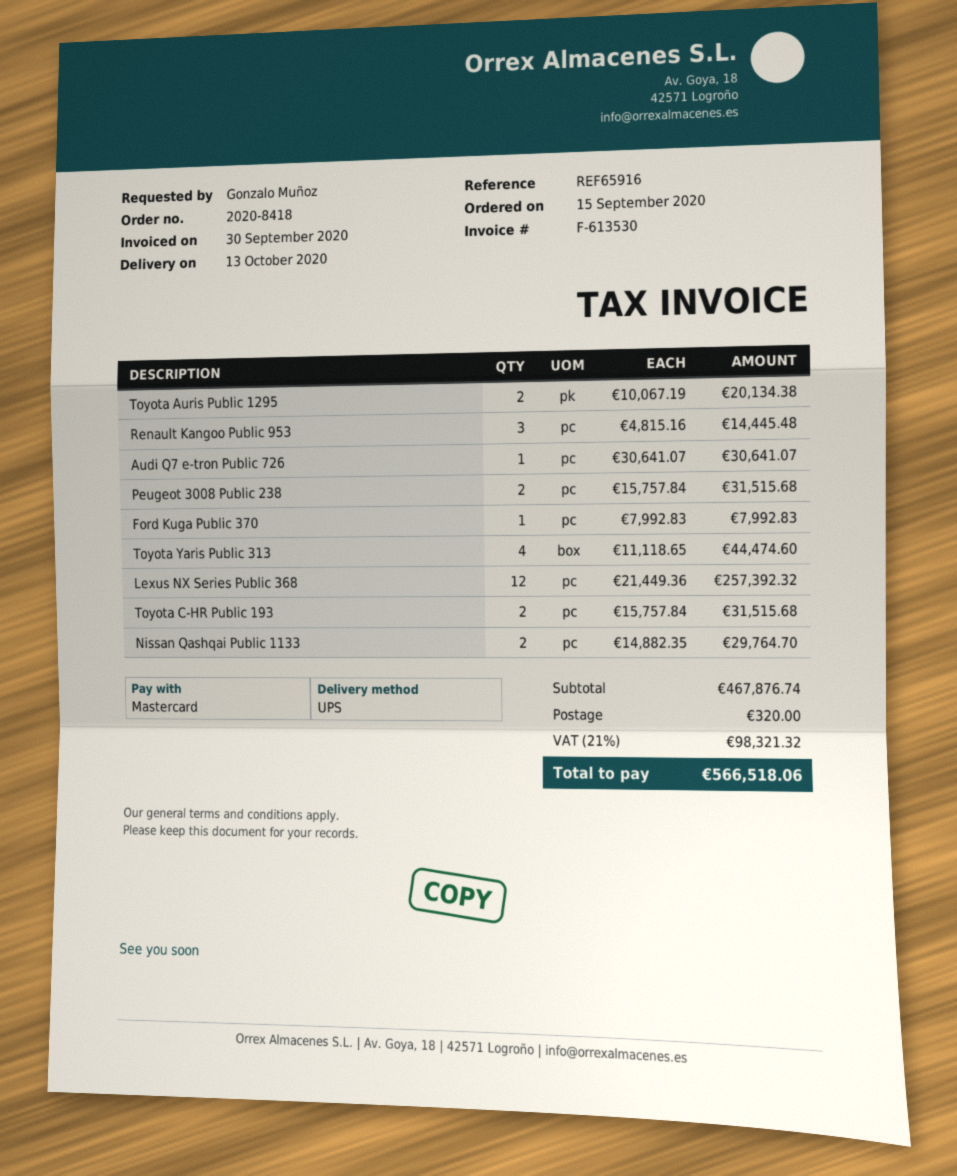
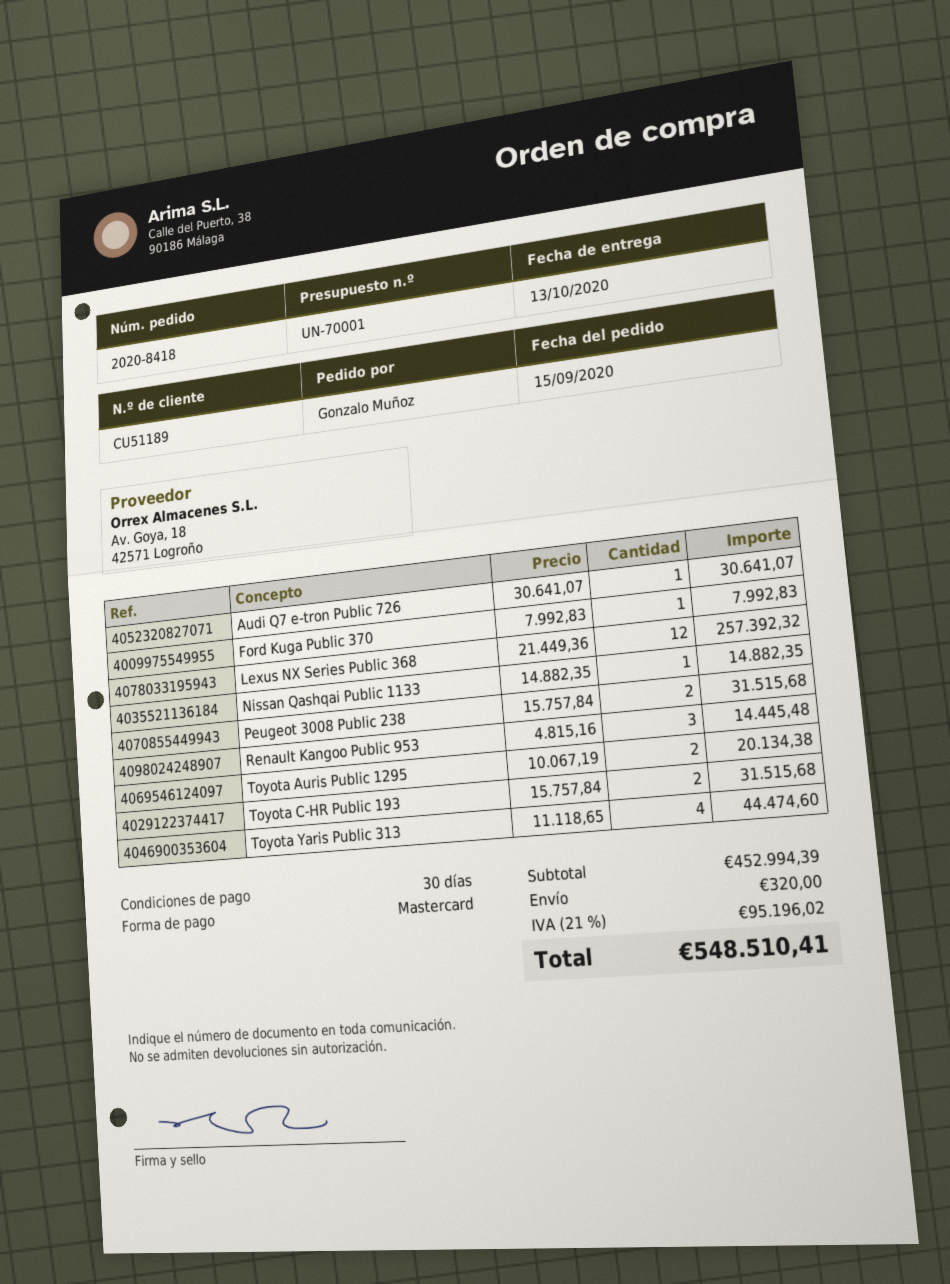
Nissan Qashqai Public 1133: 2 x 14882.35 = 29764.70 -> 1 x 14882.35 = 14882.35
subtotal: 467876.74 -> 452994.39
tax: 21% = 98321.32 -> 21% = 95196.02
total: 566518.06 -> 548510.41

